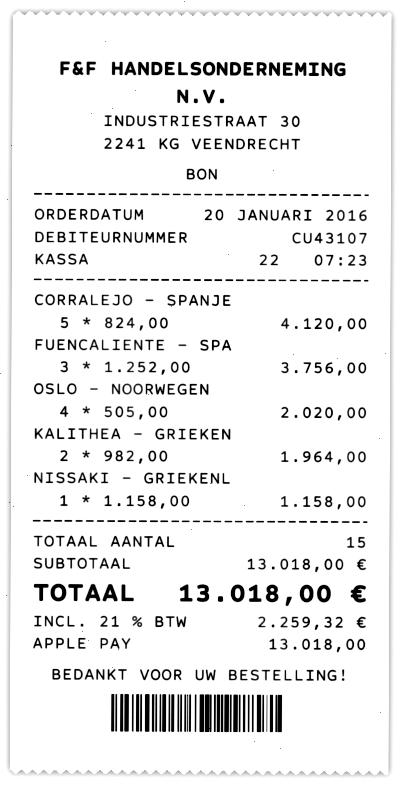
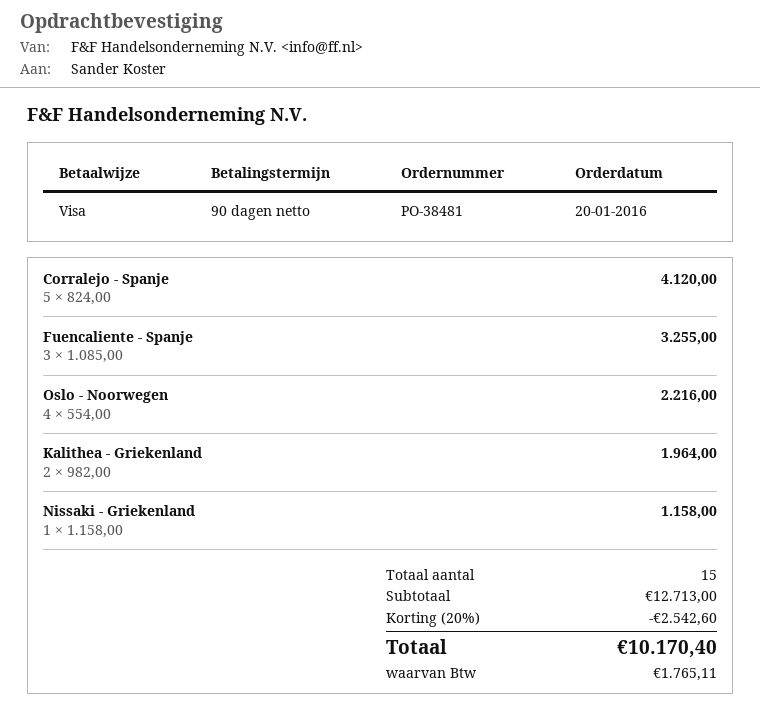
payment method: Apple Pay -> Visa
FUENCALIENTE - SPA: 3 x 1252.00 = 3756.00 -> 3 x 1085.00 = 3255.00
OSLO - NOORWEGEN: 4 x 505.00 = 2020.00 -> 4 x 554.00 = 2216.00
subtotal: 13018.00 -> 12713.00
discount: none -> 20% = 2542.60
tax: 2259.32 -> 1765.11
total: 13018.00 -> 10170.40

